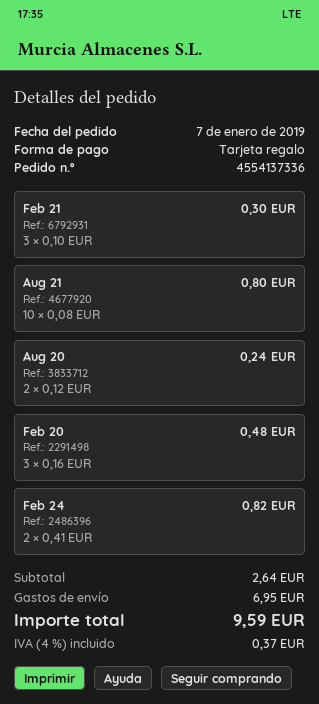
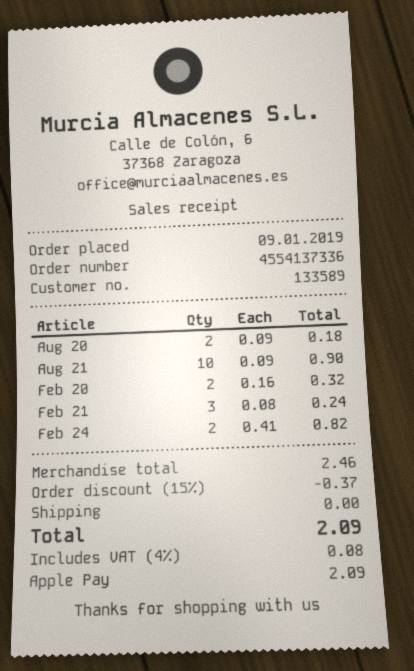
order date: 2019-01-07 -> 2019-01-09
payment method: gift card -> Apple Pay
Feb 21: 3 x 0.10 = 0.30 -> 3 x 0.08 = 0.24
Aug 21: 10 x 0.08 = 0.80 -> 10 x 0.09 = 0.90
Aug 20: 2 x 0.12 = 0.24 -> 2 x 0.09 = 0.18
Feb 20: 3 x 0.16 = 0.48 -> 2 x 0.16 = 0.32
subtotal: 2.64 -> 2.46
discount: none -> 15% = 0.37
shipping: 6.95 -> 0.00
tax: 4% = 0.37 -> 4% = 0.08
total: 9.59 -> 2.09

